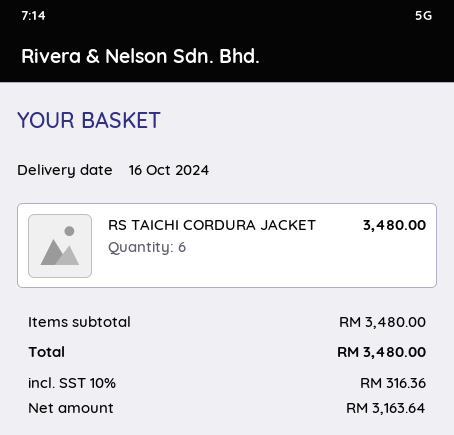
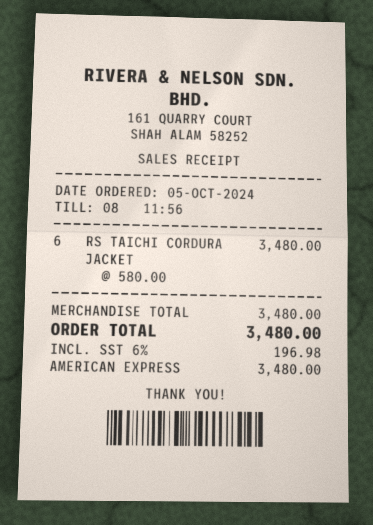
tax: 10% = 316.36 -> 6% = 196.98

